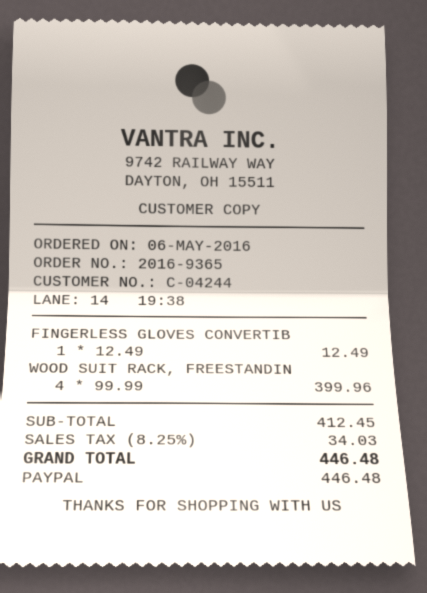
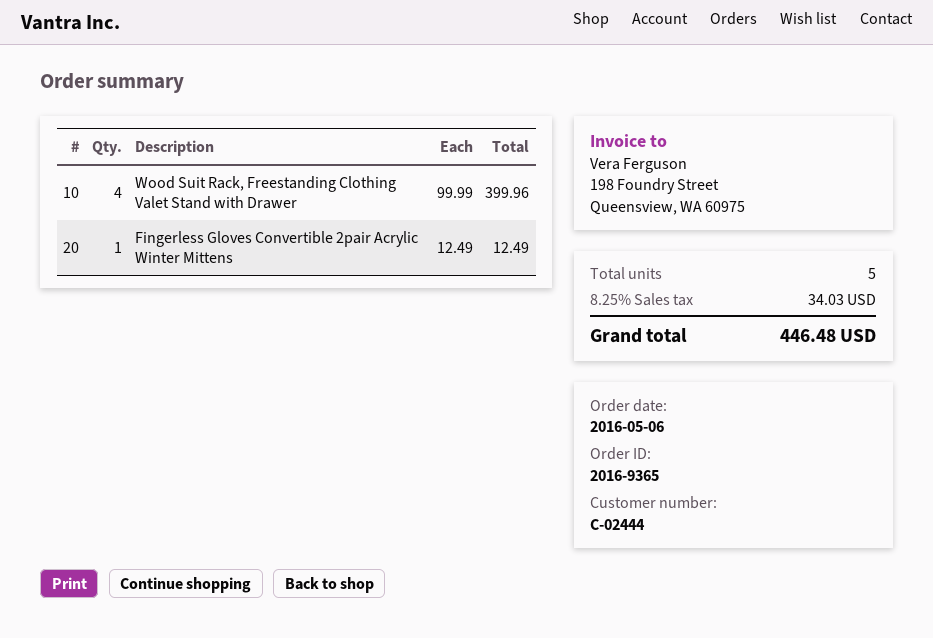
customer number: C-04244 -> C-02444

